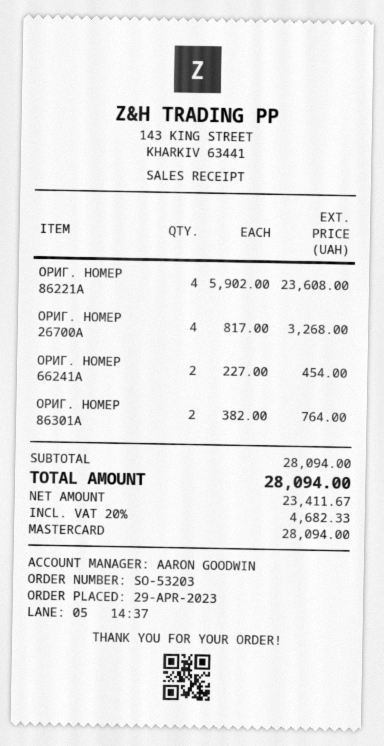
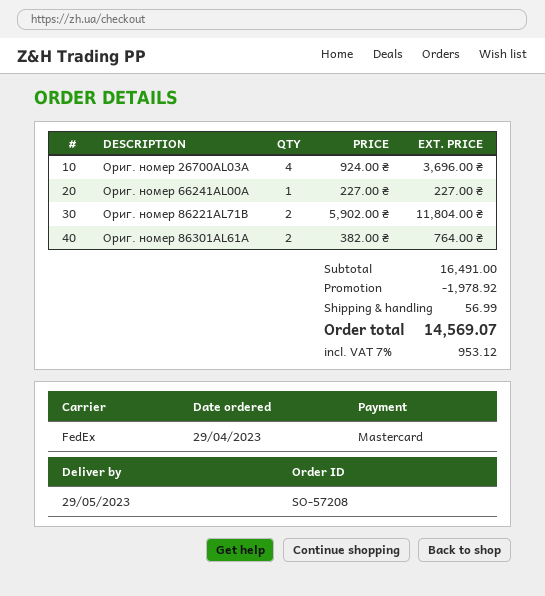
order number: SO-53203 -> SO-57208
ОРИГ. НОМЕР 86221A: 4 x 5902.00 = 23608.00 -> 2 x 5902.00 = 11804.00
ОРИГ. НОМЕР 26700A: 4 x 817.00 = 3268.00 -> 4 x 924.00 = 3696.00
ОРИГ. НОМЕР 66241A: 2 x 227.00 = 454.00 -> 1 x 227.00 = 227.00
subtotal: 28094.00 -> 16491.00
discount: none -> 1978.92
shipping: none -> 56.99
tax: 20% = 4682.33 -> 7% = 953.12
total: 28094.00 -> 14569.07

